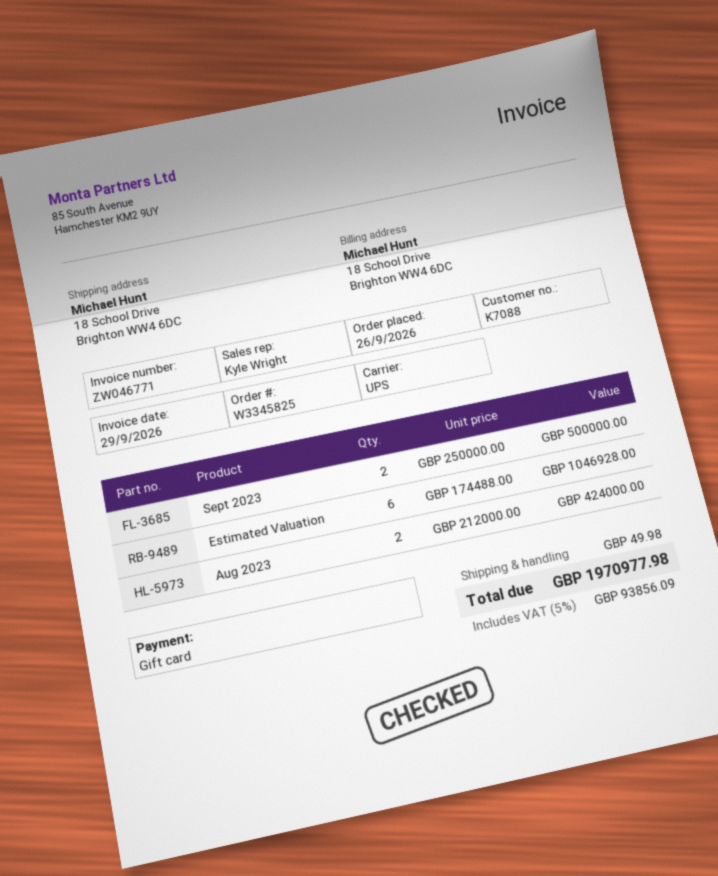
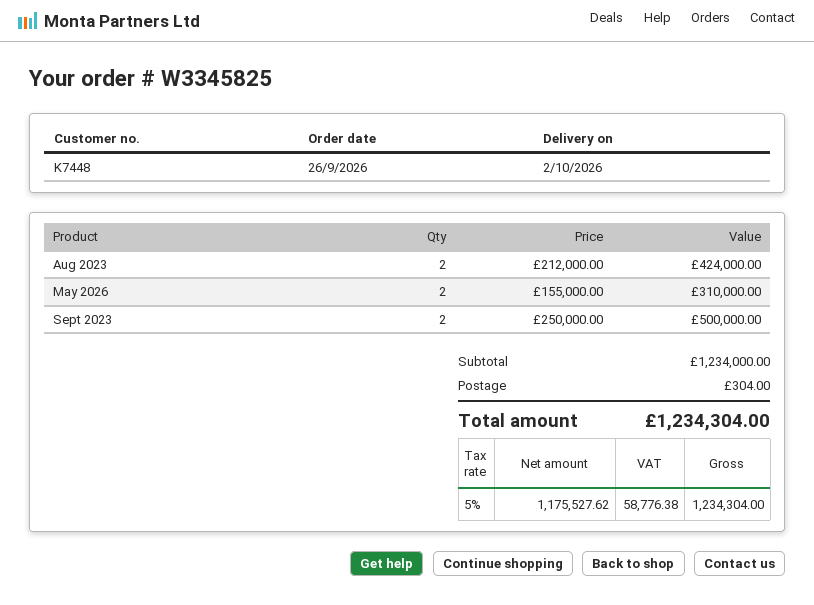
customer number: K7088 -> K7448
Estimated Valuation: 6 x 174488.00 = 1046928.00 -> none
May 2026: none -> 2 x 155000.00 = 310000.00
shipping: 49.98 -> 304.00
tax: 5% = 93856.09 -> 5% = 58776.38
total: 1970977.98 -> 1234304.00

